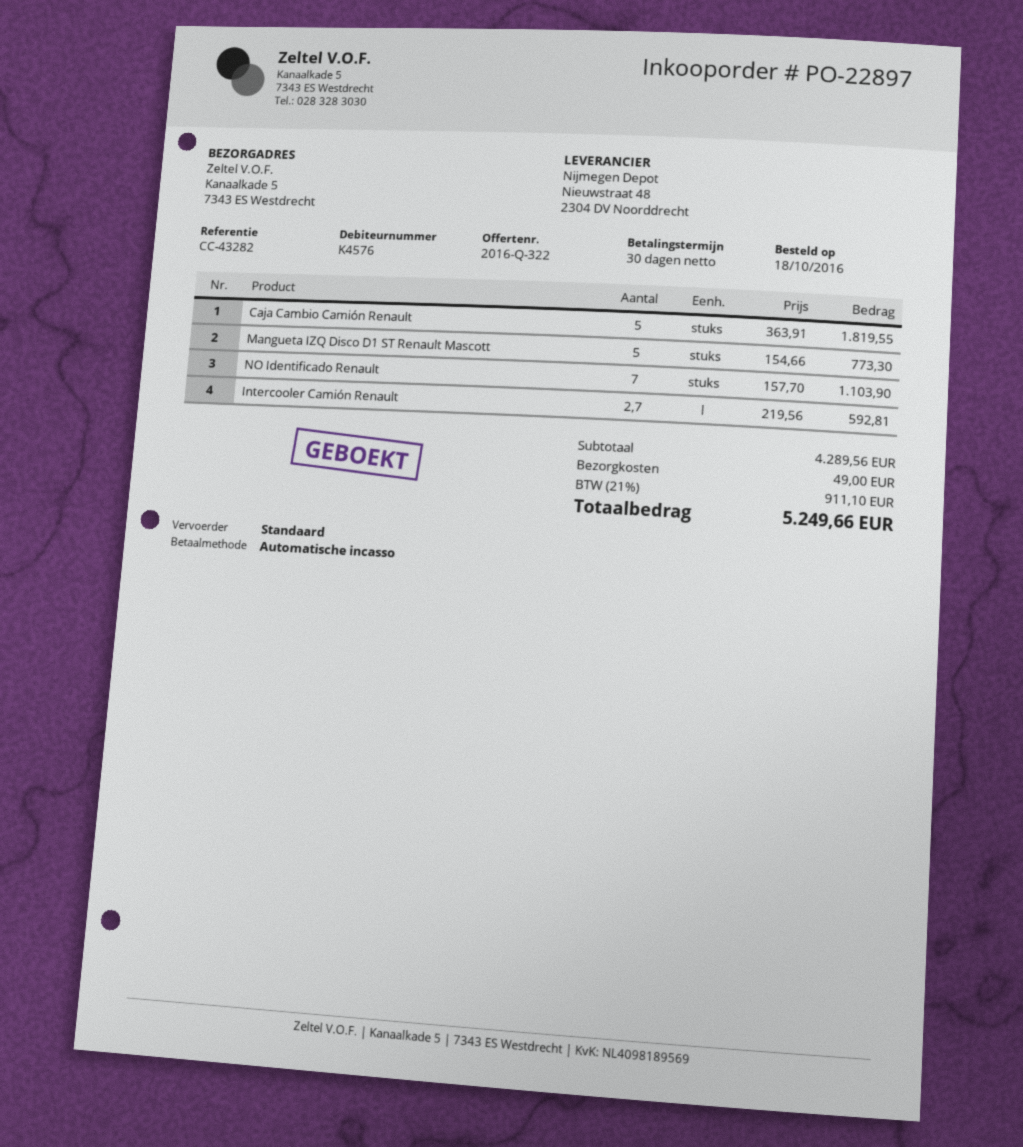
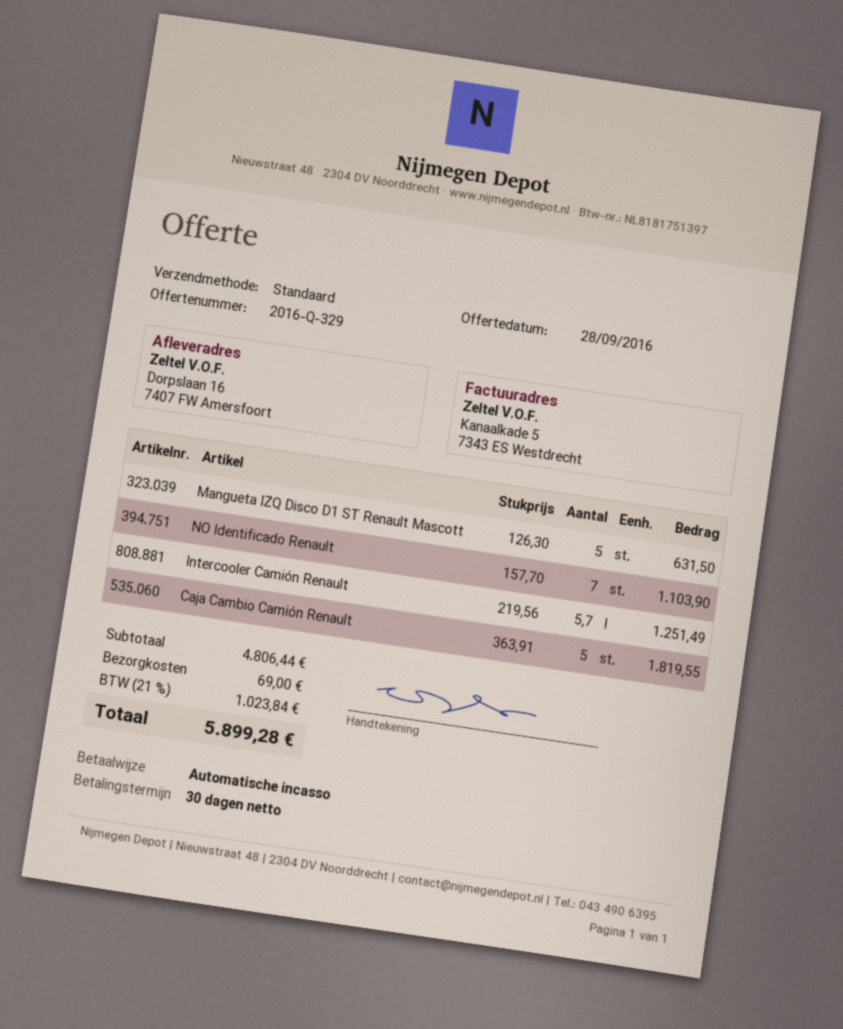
quote number: 2016-Q-322 -> 2016-Q-329
ship to: Kanaalkade 5, 7343 ES Westdrecht -> Dorpslaan 16, 7407 FW Amersfoort
Mangueta IZQ Disco D1 ST Renault Mascott: 5 x 154.66 = 773.30 -> 5 x 126.30 = 631.50
Intercooler Camión Renault: 2.7 x 219.56 = 592.81 -> 5.7 x 219.56 = 1251.49
subtotal: 4289.56 -> 4806.44
shipping: 49.00 -> 69.00
tax: 21% = 911.10 -> 21% = 1023.84
total: 5249.66 -> 5899.28

